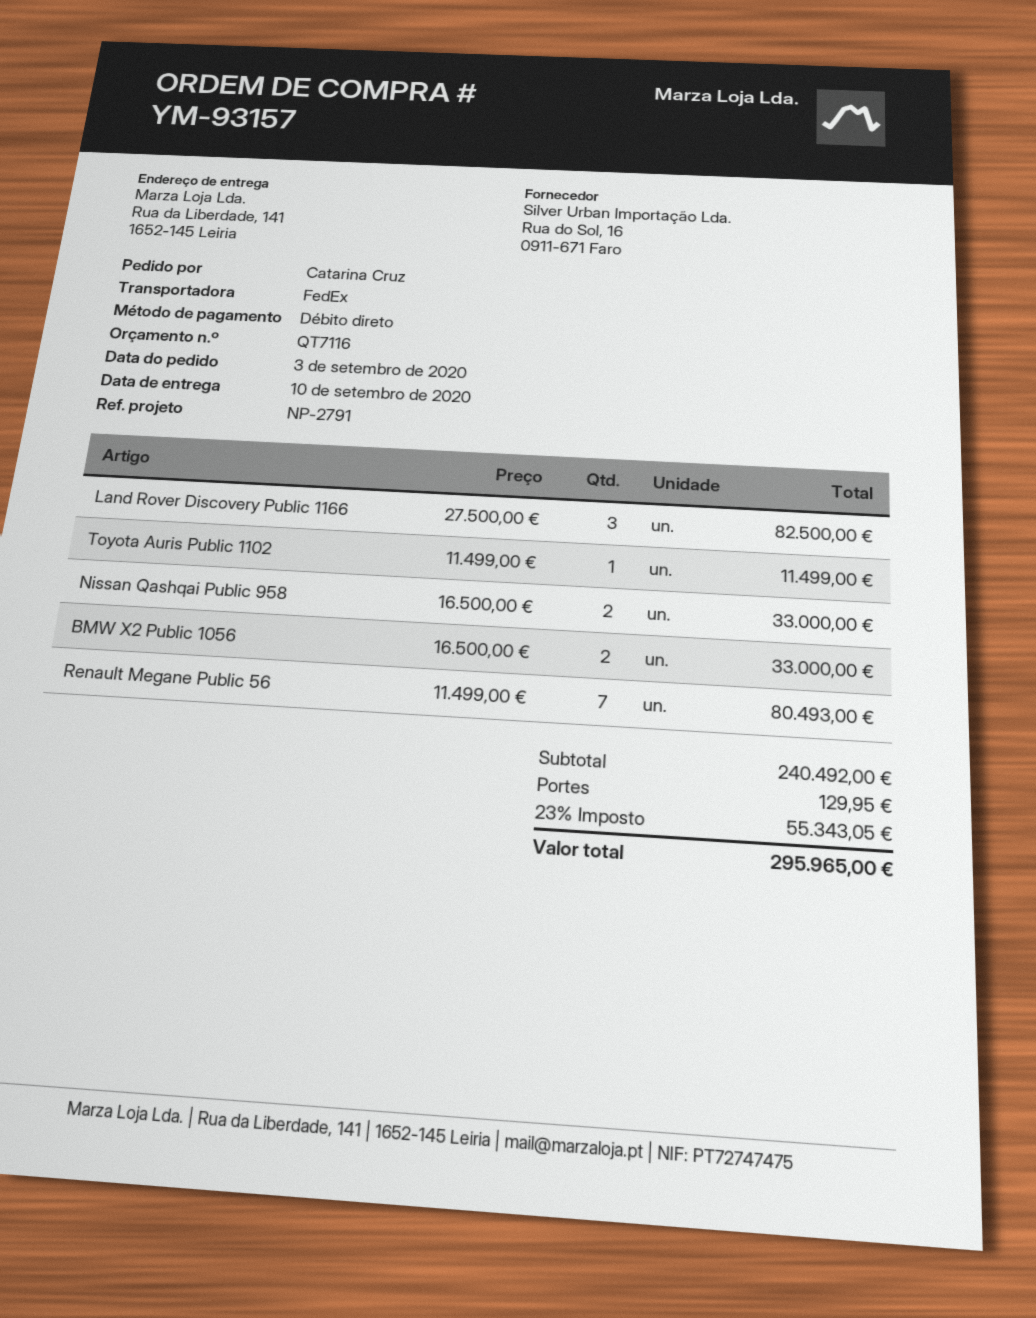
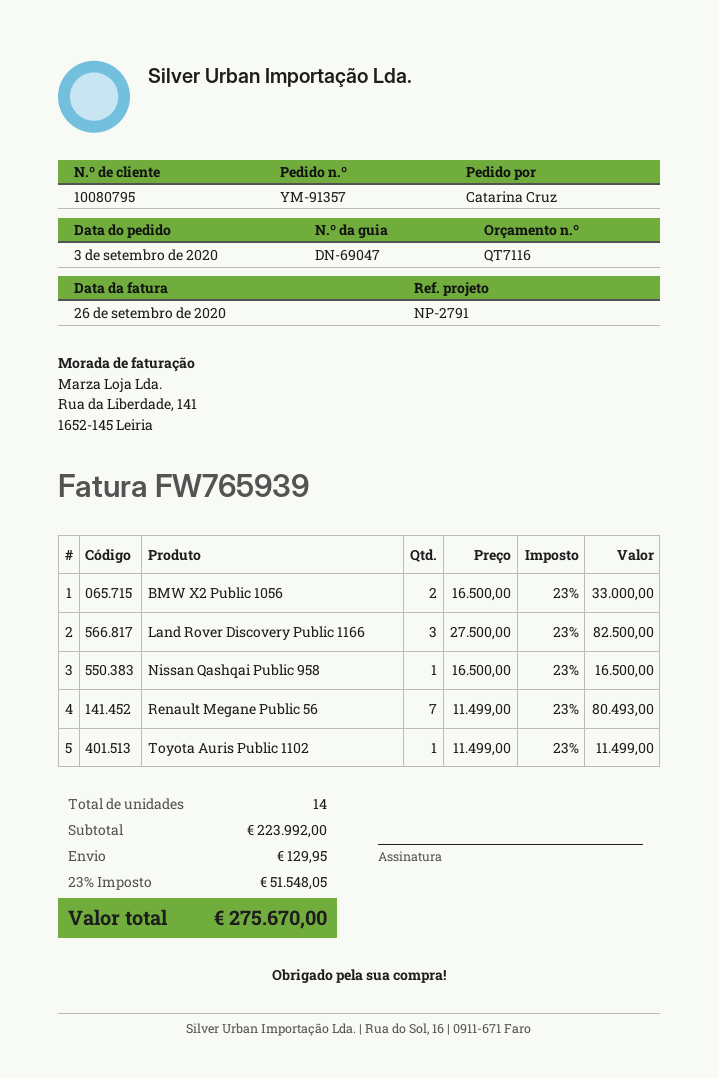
order number: YM-93157 -> YM-91357
Nissan Qashqai Public 958: 2 x 16500.00 = 33000.00 -> 1 x 16500.00 = 16500.00
subtotal: 240492.00 -> 223992.00
tax: 23% = 55343.05 -> 23% = 51548.05
total: 295965.00 -> 275670.00

